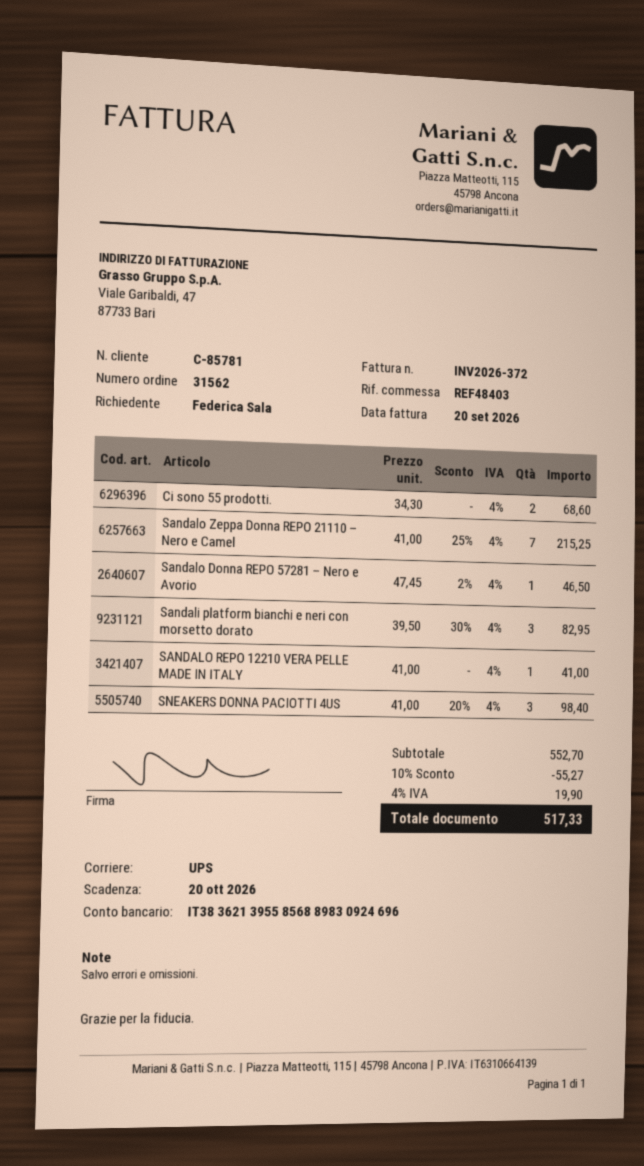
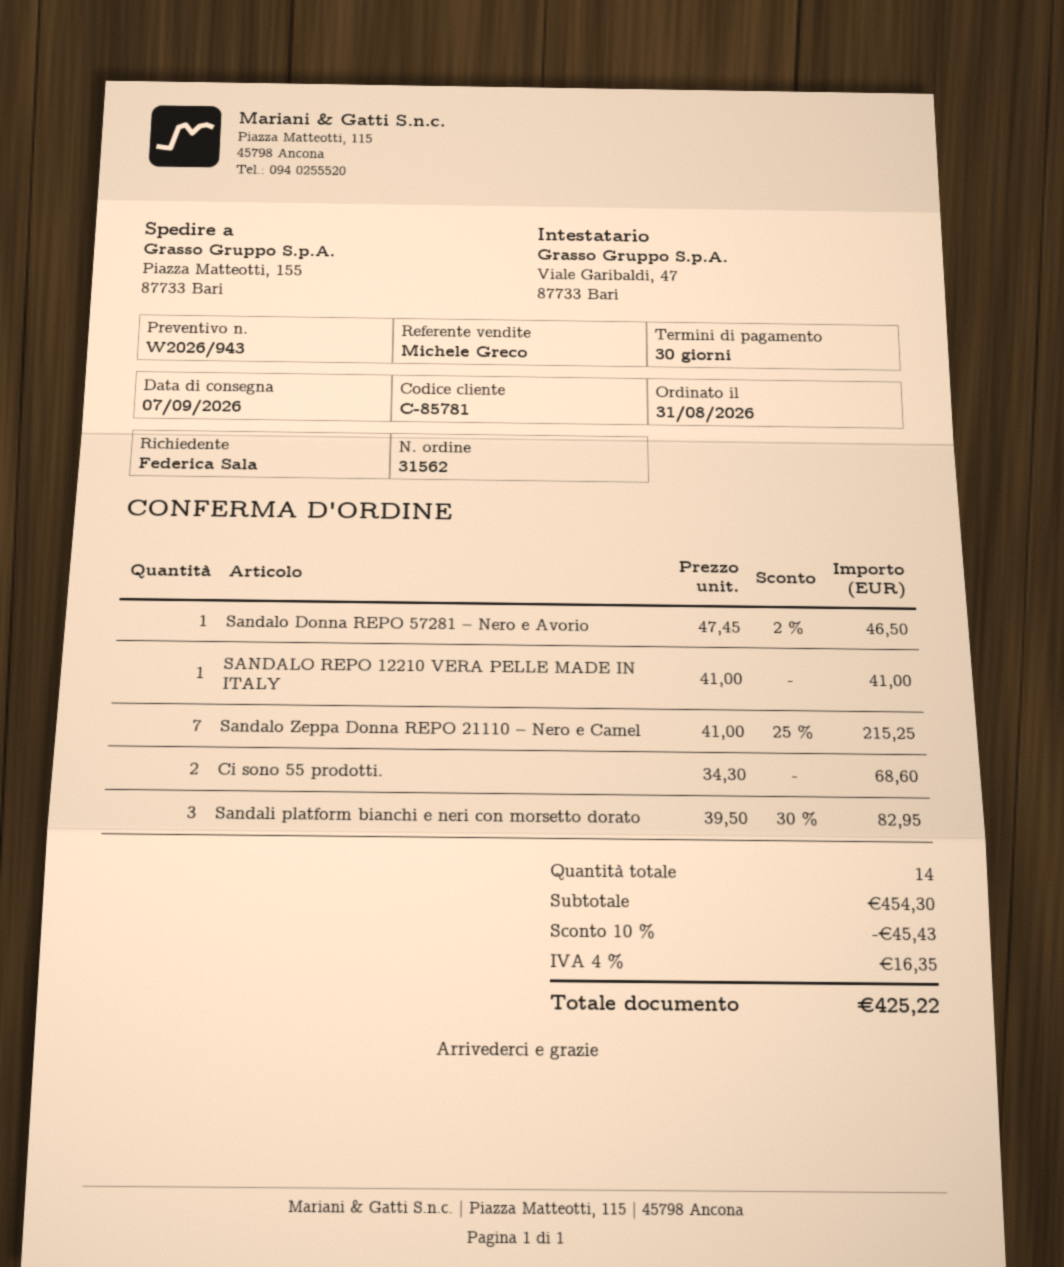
SNEAKERS DONNA PACIOTTI 4US: 3 x 41.00 - 20% = 98.40 -> none
subtotal: 552.70 -> 454.30
discount: 10% = 55.27 -> 10% = 45.43
tax: 4% = 19.90 -> 4% = 16.35
total: 517.33 -> 425.22

